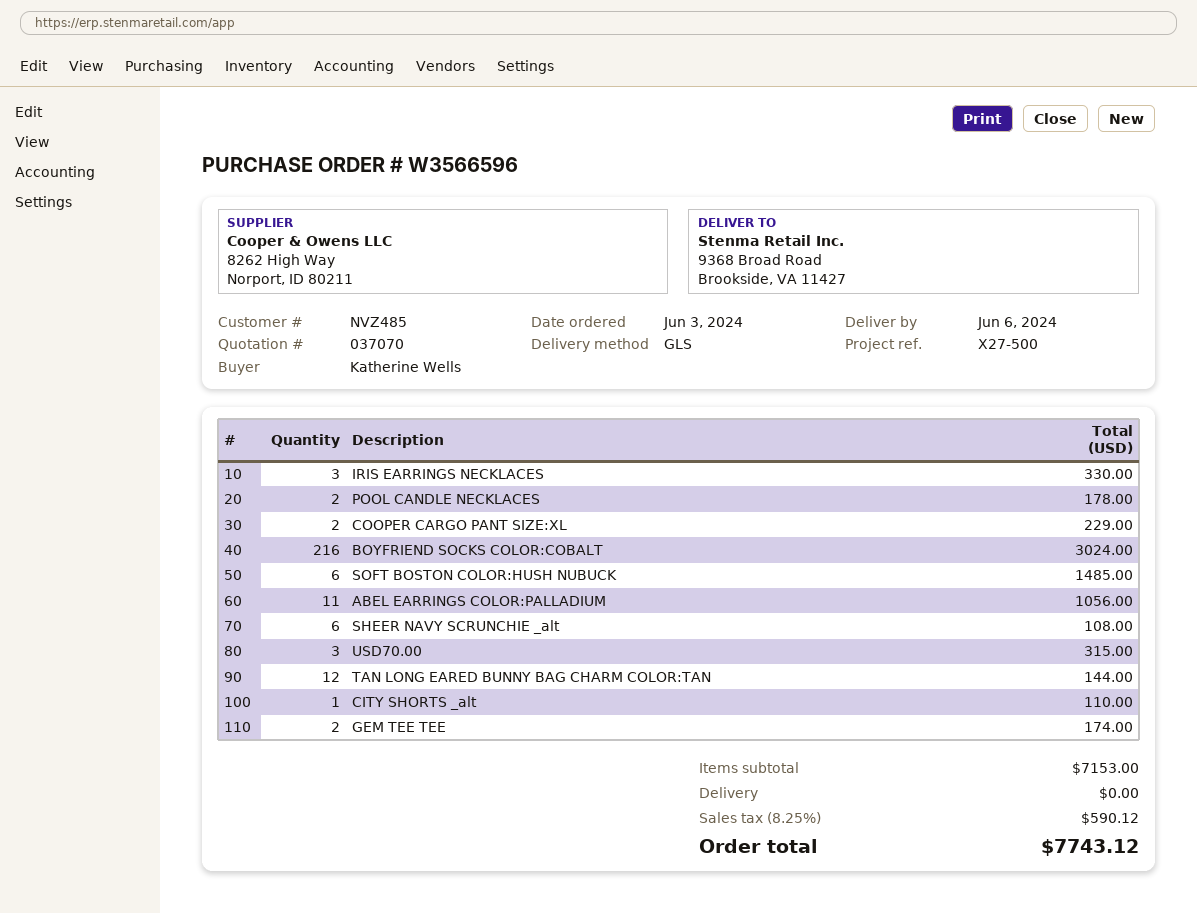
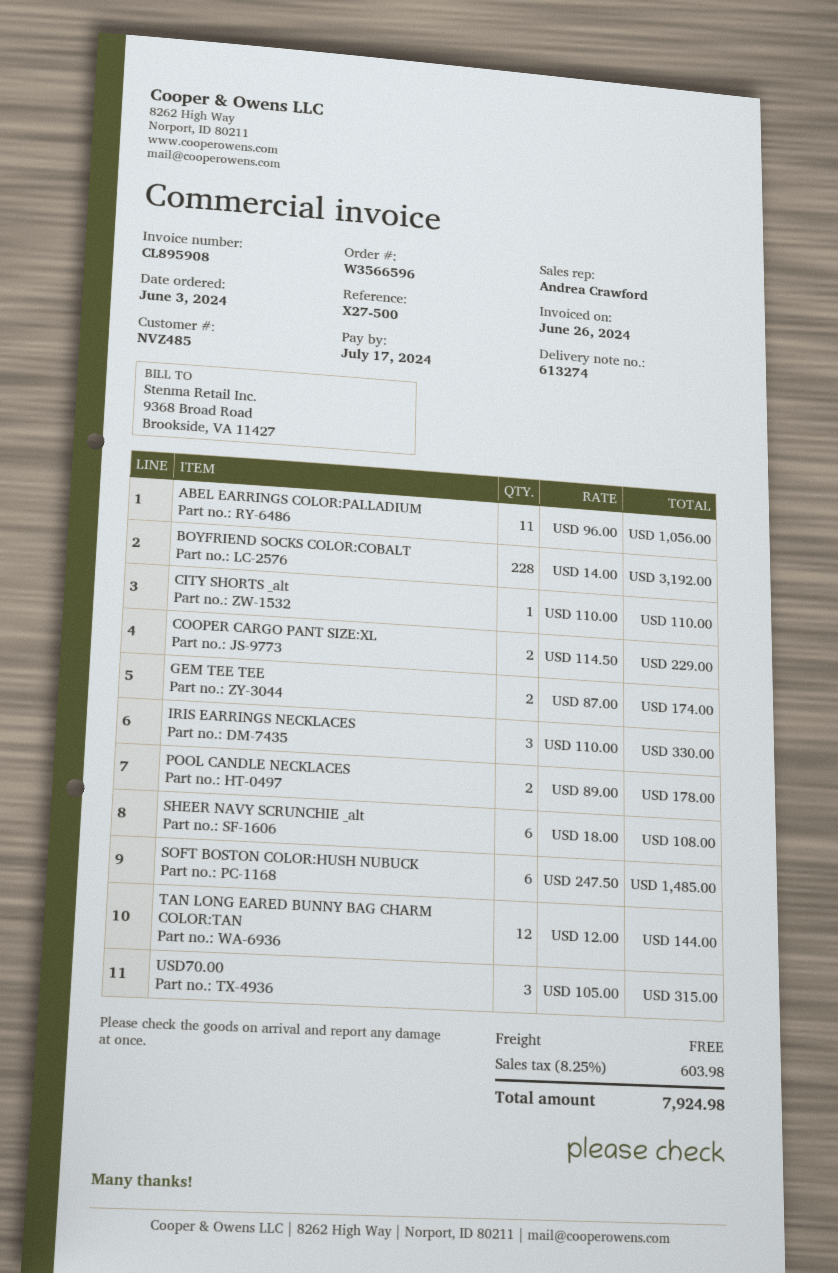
BOYFRIEND SOCKS COLOR:COBALT: 216 for 3024.00 -> 228 for 3192.00
tax: 8.25% = 590.12 -> 8.25% = 603.98
total: 7743.12 -> 7924.98

